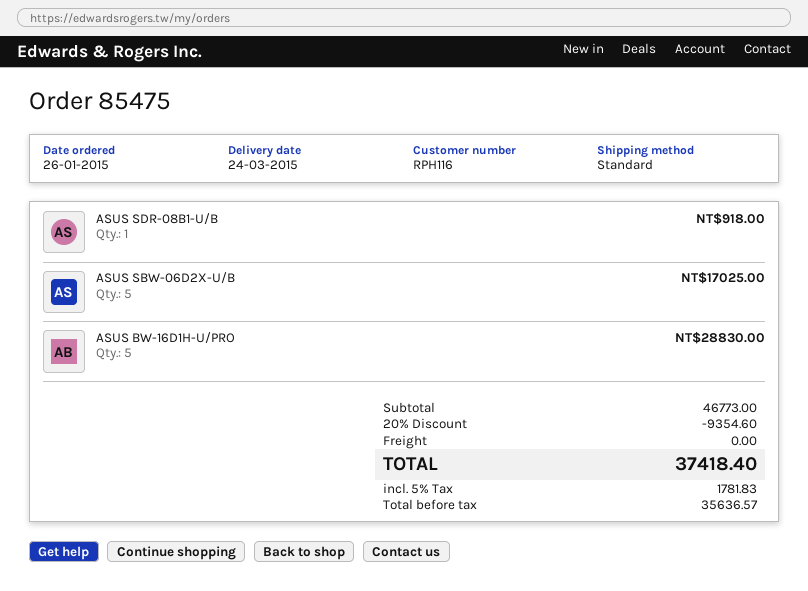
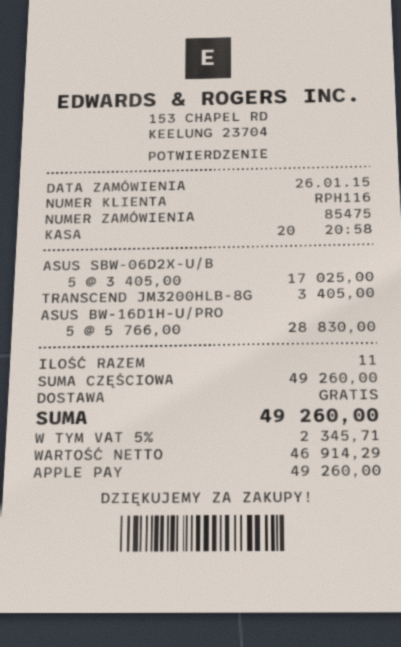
ASUS SDR-08B1-U/B: 1 for 918.00 -> none
TRANSCEND JM3200HLB-8G: none -> 1 for 3405.00
subtotal: 46773.00 -> 49260.00
discount: 20% = 9354.60 -> none
net: 35636.57 -> 46914.29
tax: 5% = 1781.83 -> 5% = 2345.71
total: 37418.40 -> 49260.00

